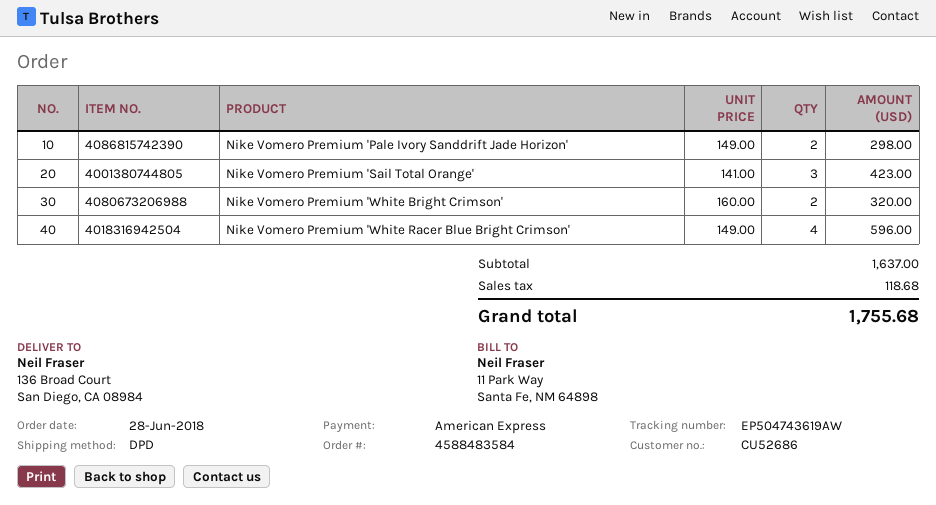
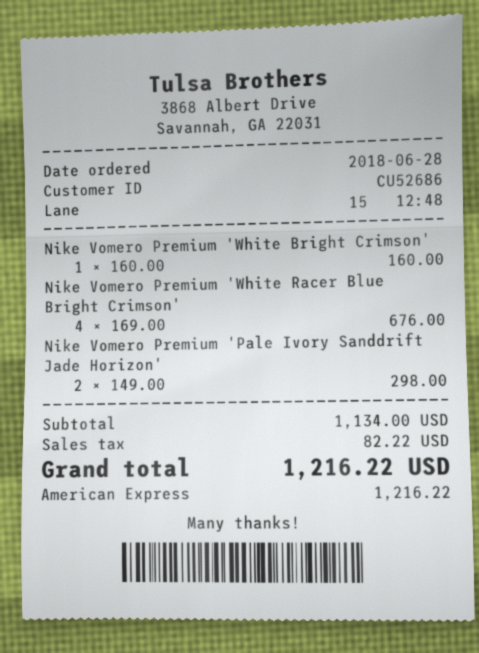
Nike Vomero Premium 'Sail Total Orange': 3 x 141.00 = 423.00 -> none
Nike Vomero Premium 'White Bright Crimson': 2 x 160.00 = 320.00 -> 1 x 160.00 = 160.00
Nike Vomero Premium 'White Racer Blue Bright Crimson': 4 x 149.00 = 596.00 -> 4 x 169.00 = 676.00
subtotal: 1637.00 -> 1134.00
tax: 118.68 -> 82.22
total: 1755.68 -> 1216.22

